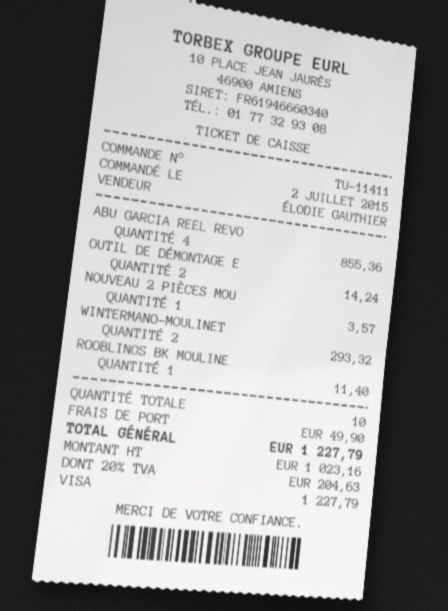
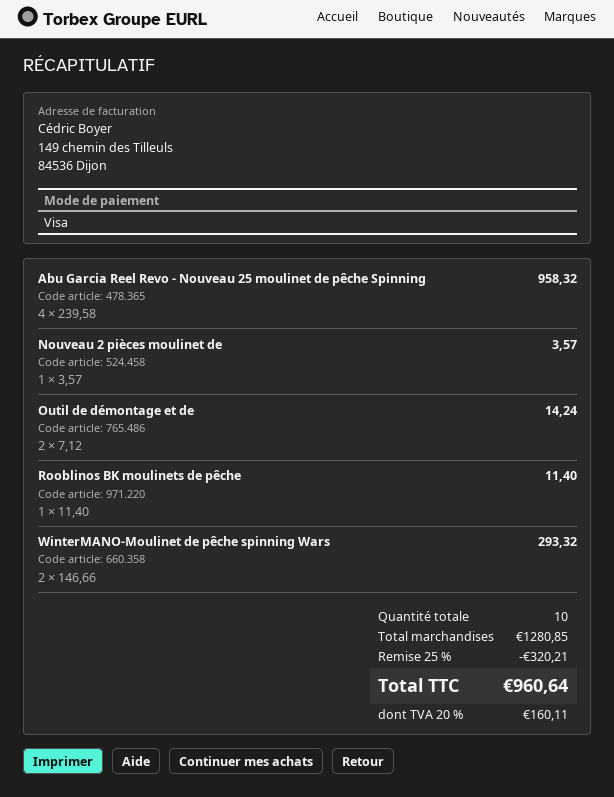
ABU GARCIA REEL REVO: 4 for 855.36 -> 4 for 958.32
discount: none -> 25% = 320.21
shipping: 49.90 -> none
tax: 20% = 204.63 -> 20% = 160.11
total: 1227.79 -> 960.64

